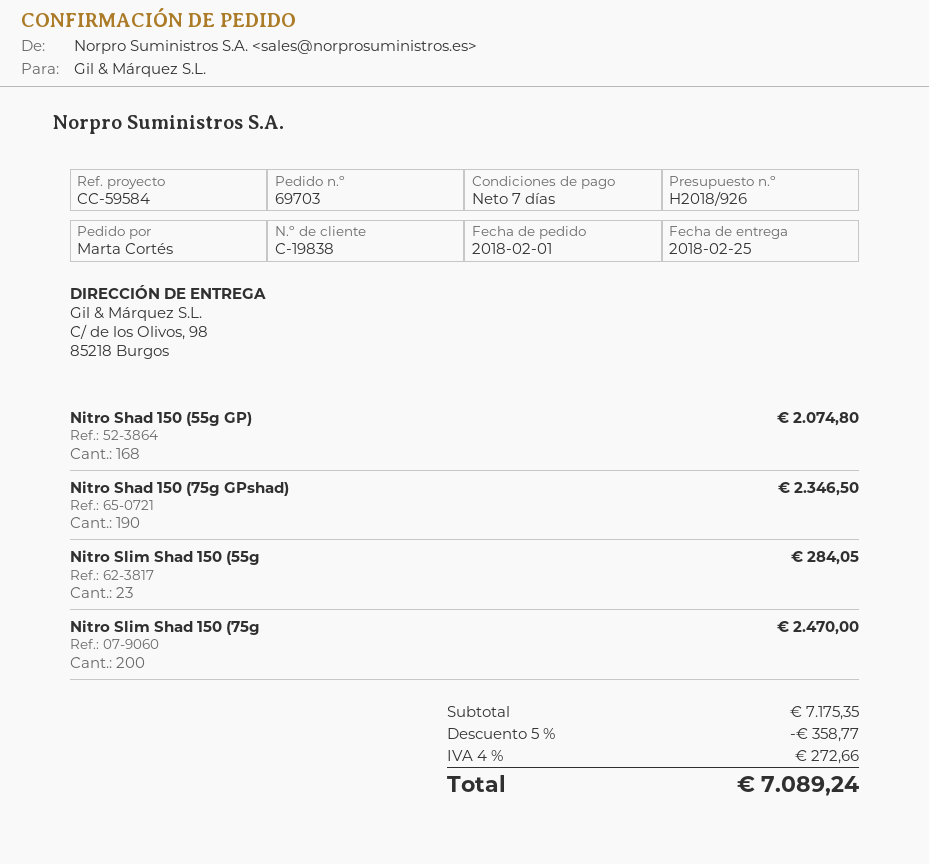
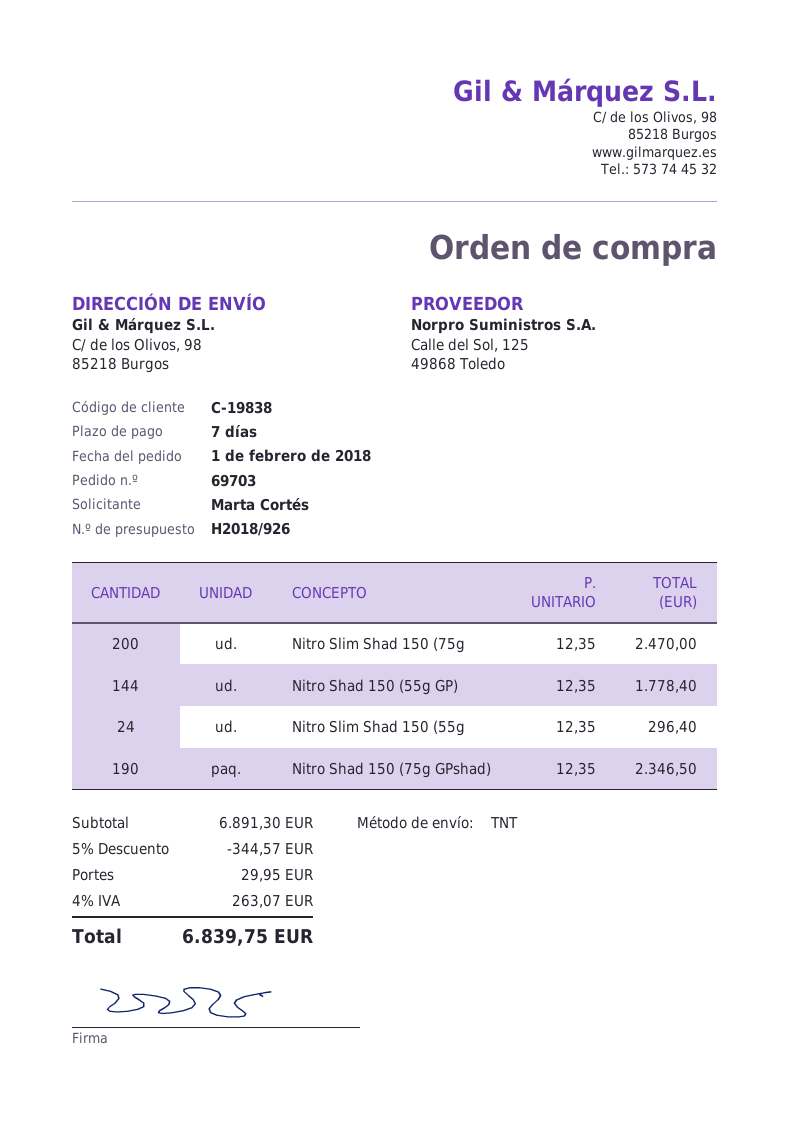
Nitro Shad 150 (55g GP): 168 for 2074.80 -> 144 for 1778.40
Nitro Slim Shad 150 (55g: 23 for 284.05 -> 24 for 296.40
subtotal: 7175.35 -> 6891.30
discount: 5% = 358.77 -> 5% = 344.57
shipping: none -> 29.95
tax: 4% = 272.66 -> 4% = 263.07
total: 7089.24 -> 6839.75

